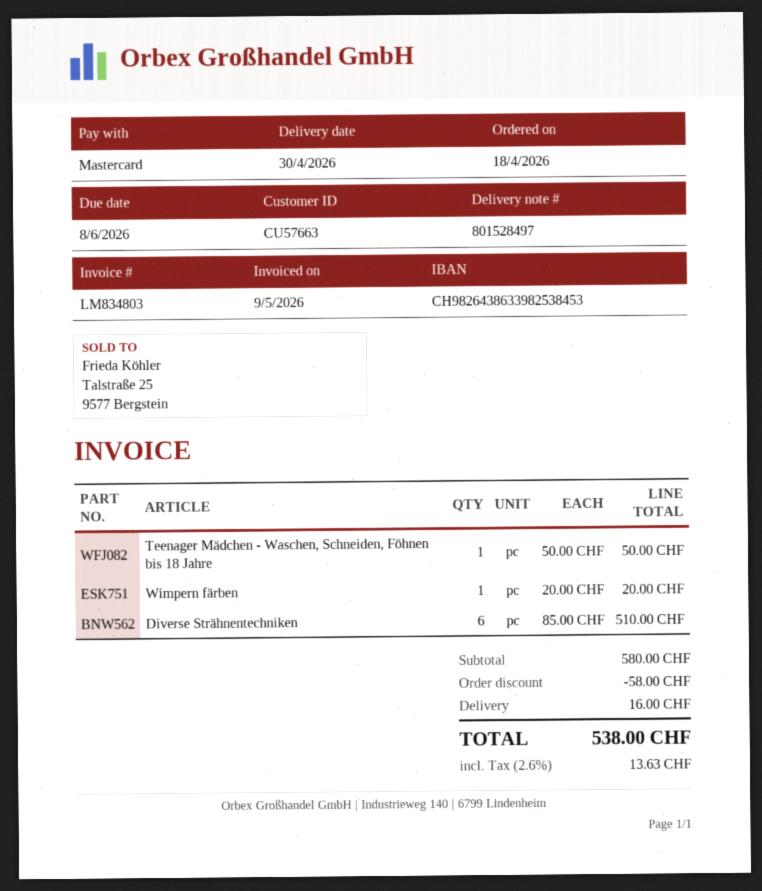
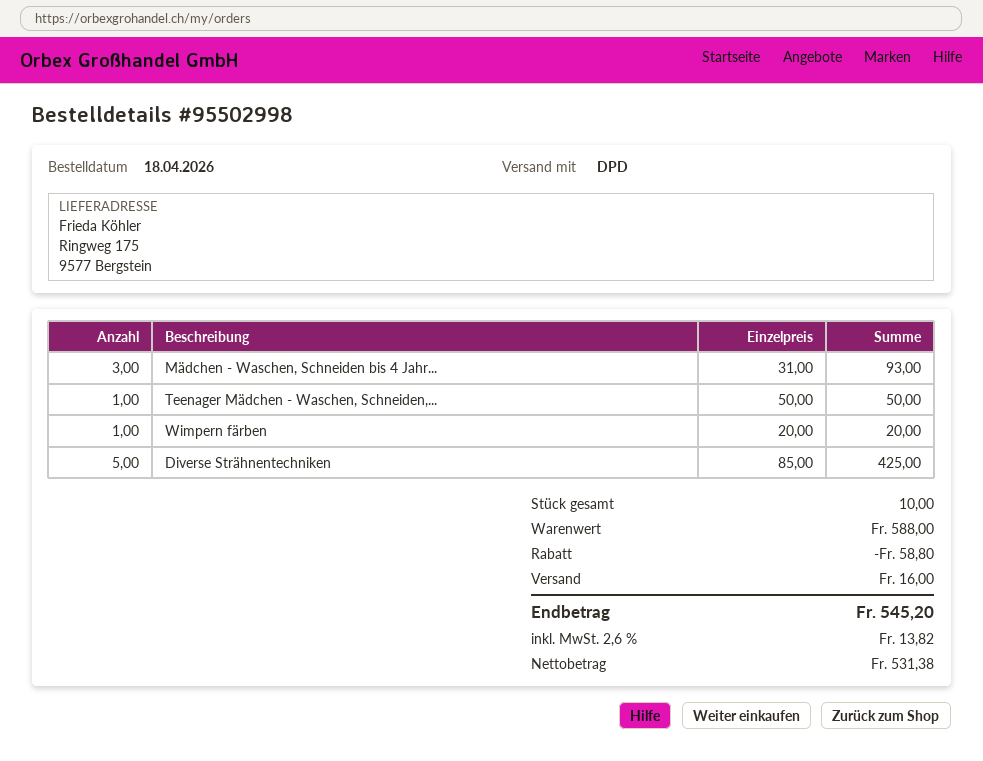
Diverse Strähnentechniken: 6 x 85.00 = 510.00 -> 5 x 85.00 = 425.00
Mädchen - Waschen, Schneiden bis 4 Jahr...: none -> 3 x 31.00 = 93.00
subtotal: 580.00 -> 588.00
discount: 58.00 -> 58.80
tax: 2.6% = 13.63 -> 2.6% = 13.82
total: 538.00 -> 545.20

